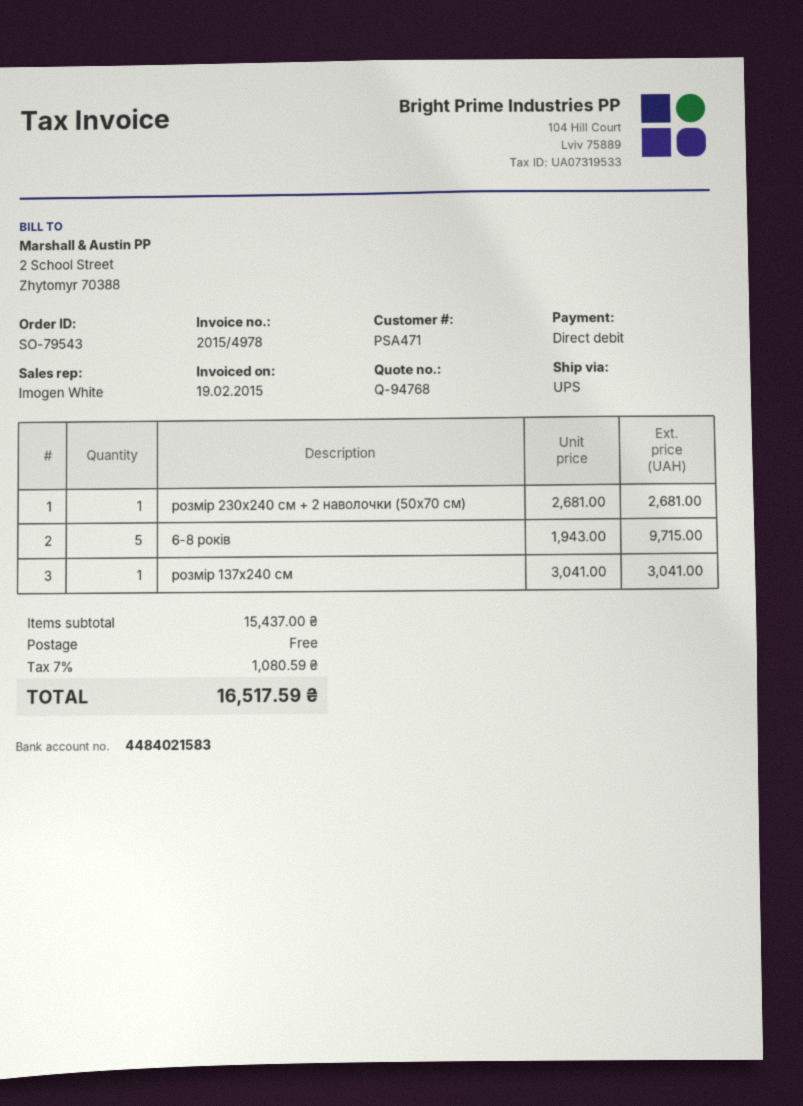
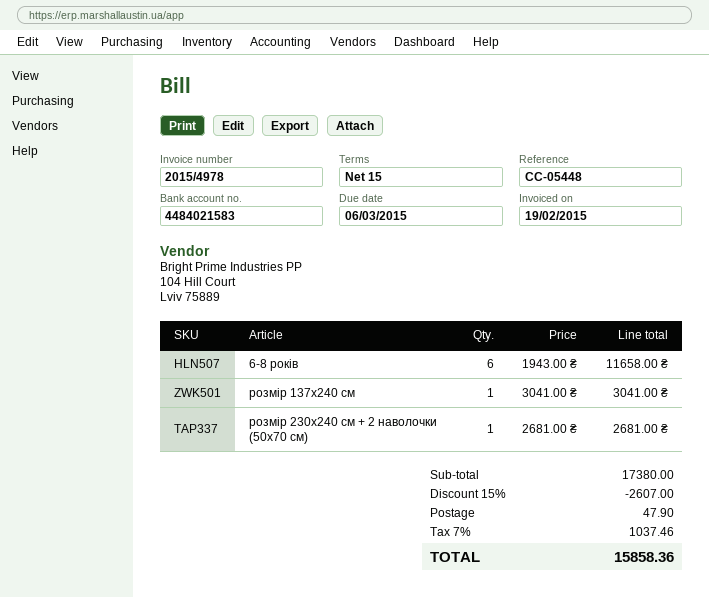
6-8 років: 5 x 1943.00 = 9715.00 -> 6 x 1943.00 = 11658.00
subtotal: 15437.00 -> 17380.00
discount: none -> 15% = 2607.00
shipping: 0.00 -> 47.90
tax: 7% = 1080.59 -> 7% = 1037.46
total: 16517.59 -> 15858.36

